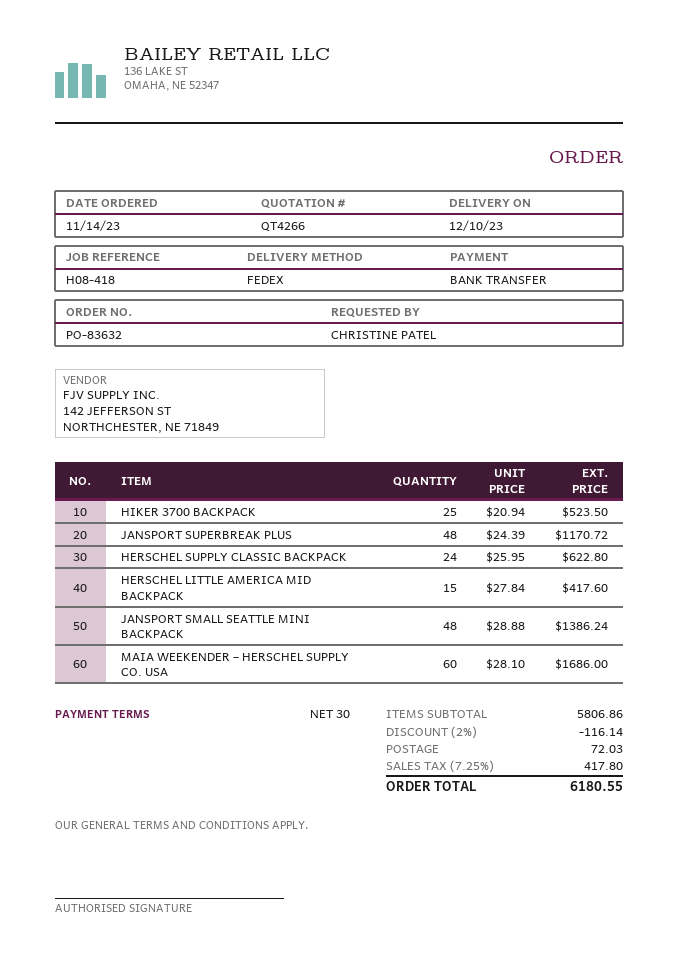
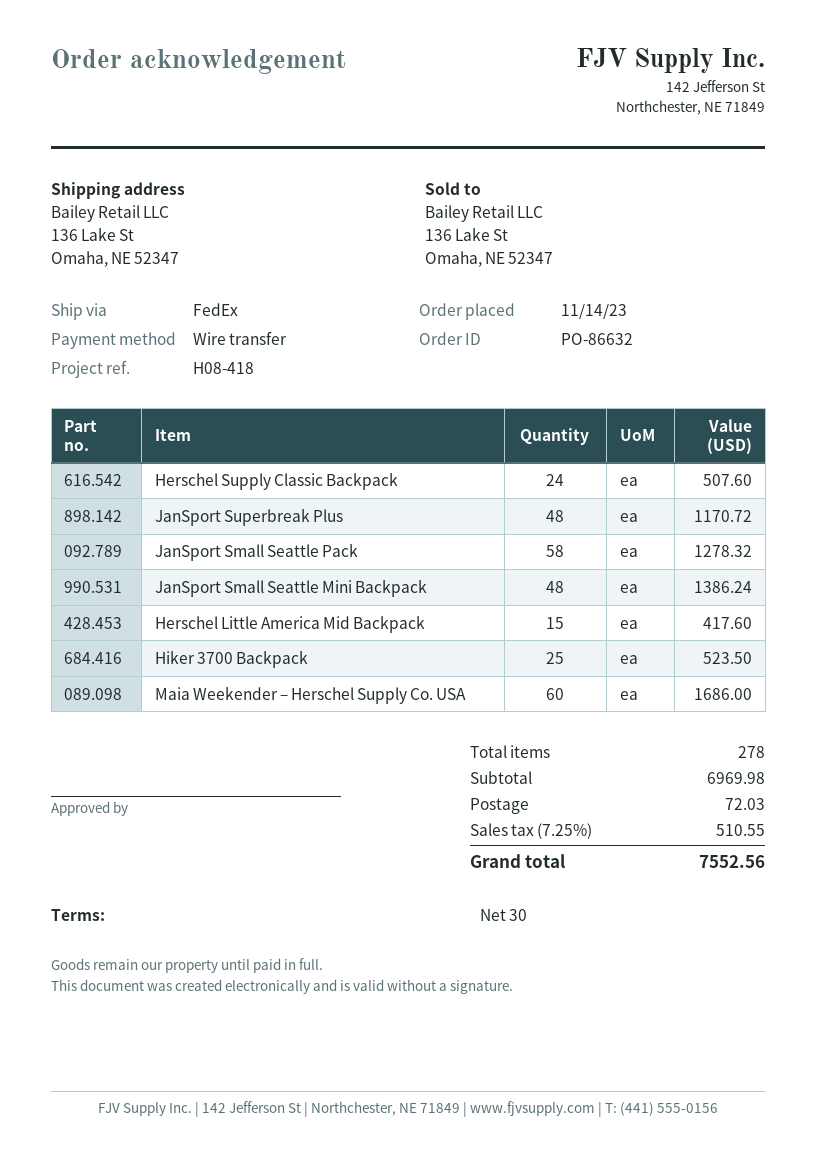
order number: PO-83632 -> PO-86632
HERSCHEL SUPPLY CLASSIC BACKPACK: 24 for 622.80 -> 24 for 507.60
JanSport Small Seattle Pack: none -> 58 for 1278.32
subtotal: 5806.86 -> 6969.98
discount: 2% = 116.14 -> none
tax: 7.25% = 417.80 -> 7.25% = 510.55
total: 6180.55 -> 7552.56

